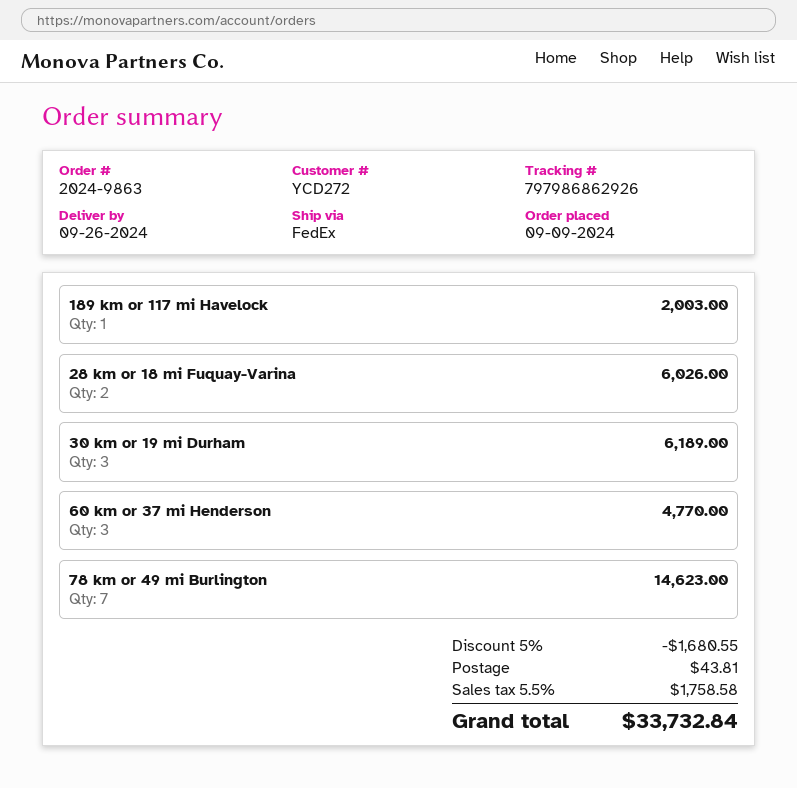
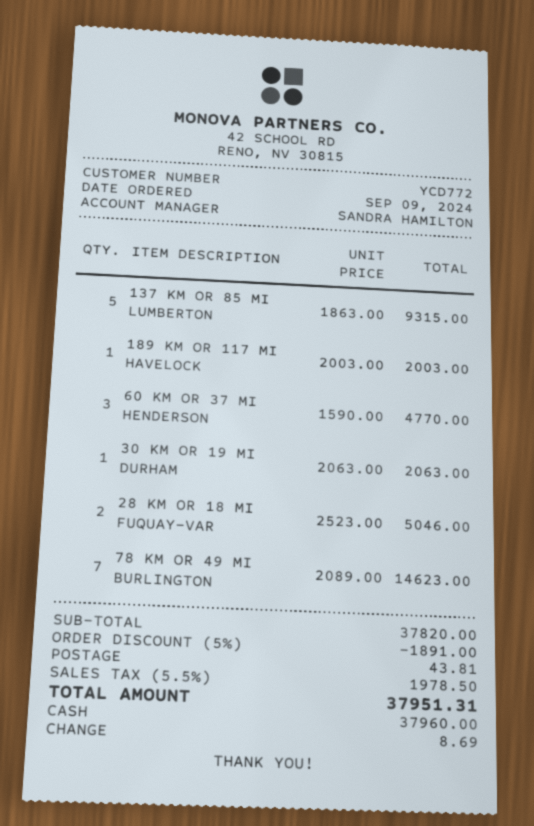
customer number: YCD272 -> YCD772
28 km or 18 mi Fuquay-Varina: 2 for 6026.00 -> 2 for 5046.00
30 km or 19 mi Durham: 3 for 6189.00 -> 1 for 2063.00
137 KM OR 85 MI LUMBERTON: none -> 5 for 9315.00
discount: 5% = 1680.55 -> 5% = 1891.00
tax: 5.5% = 1758.58 -> 5.5% = 1978.50
total: 33732.84 -> 37951.31

